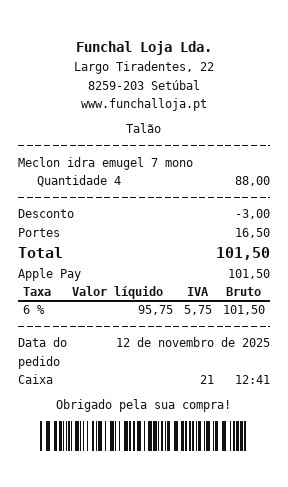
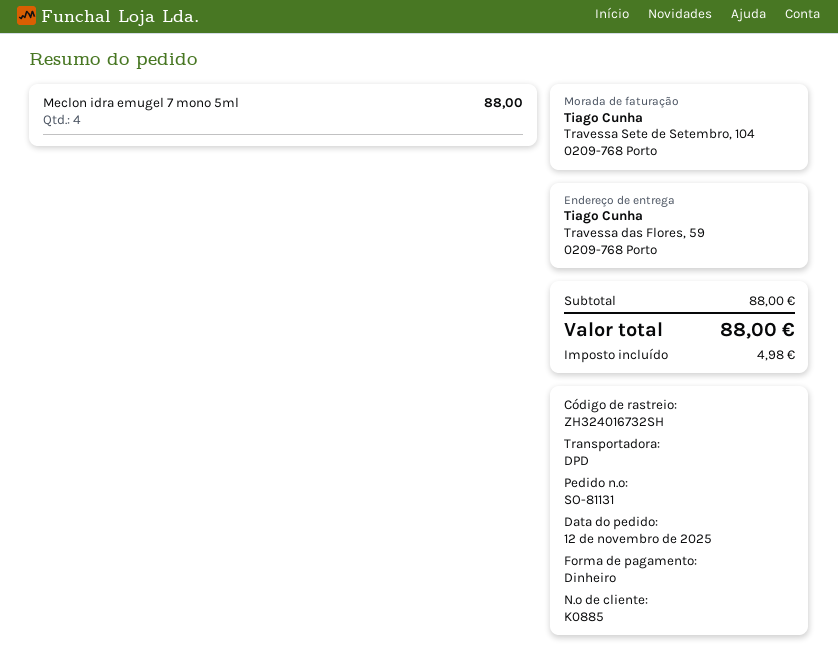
payment method: Apple Pay -> cash
discount: 3.00 -> none
shipping: 16.50 -> none
tax: 5.75 -> 4.98
total: 101.50 -> 88.00

